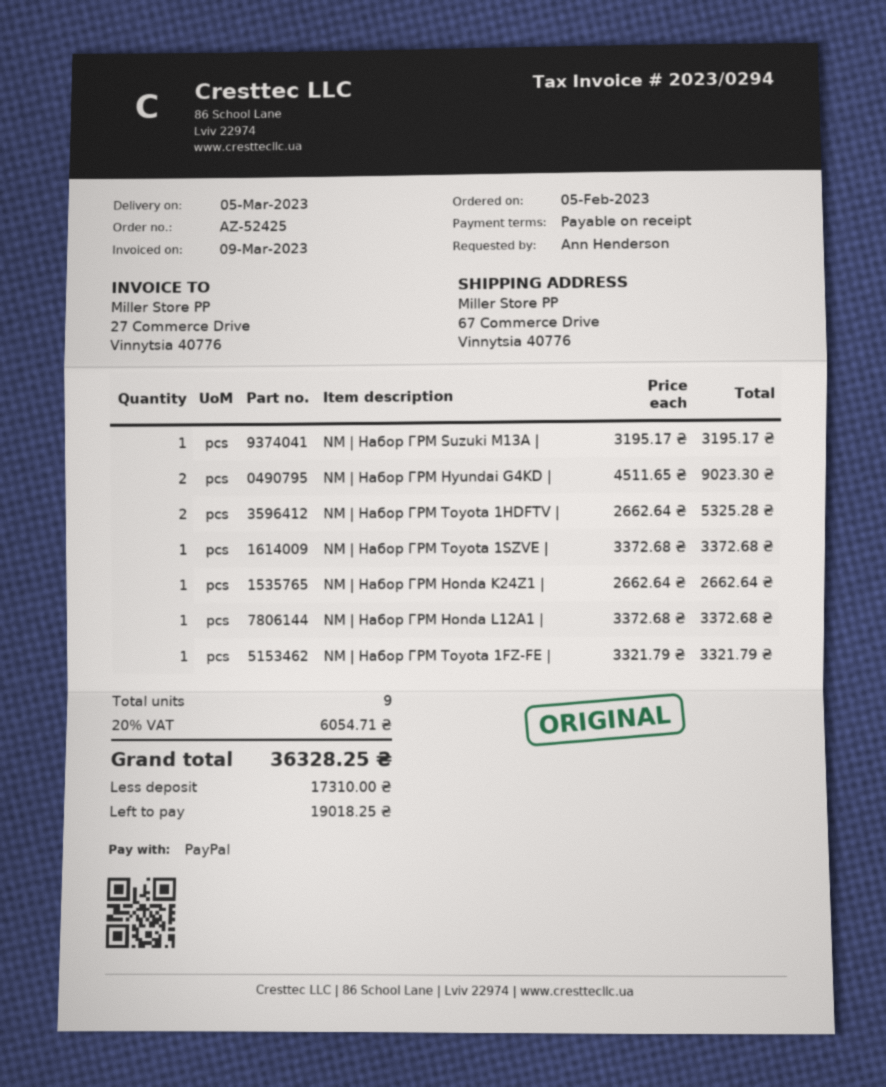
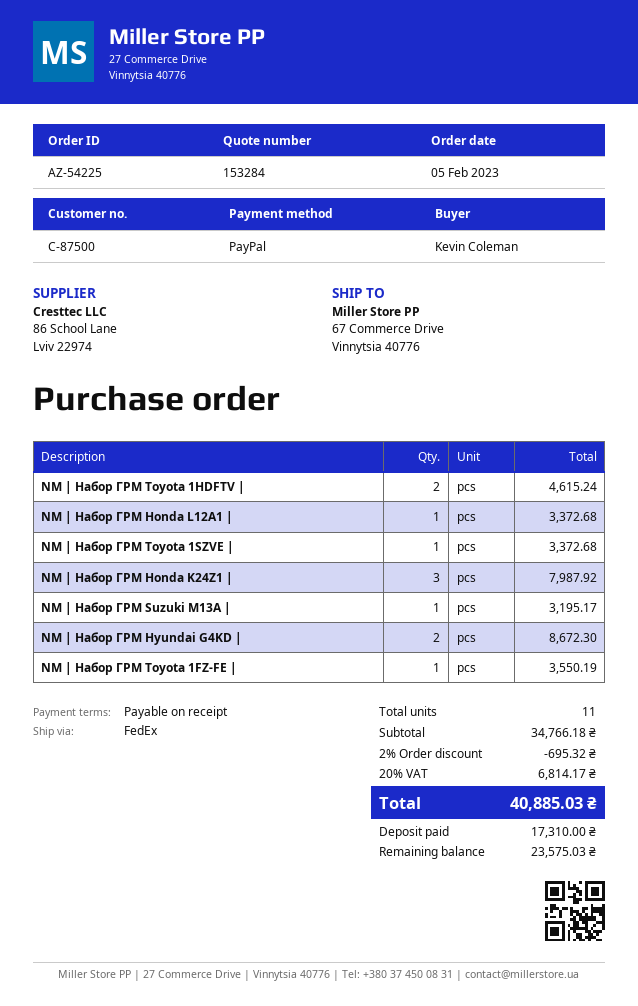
order number: AZ-52425 -> AZ-54225
ordered by: Ann Henderson -> Kevin Coleman
NM | Набор ГРМ Hyundai G4KD |: 2 for 9023.30 -> 2 for 8672.30
NM | Набор ГРМ Toyota 1HDFTV |: 2 for 5325.28 -> 2 for 4615.24
NM | Набор ГРМ Honda K24Z1 |: 1 for 2662.64 -> 3 for 7987.92
NM | Набор ГРМ Toyota 1FZ-FE |: 1 for 3321.79 -> 1 for 3550.19
total quantity: 9 -> 11
discount: none -> 2% = 695.32
tax: 20% = 6054.71 -> 20% = 6814.17
total: 36328.25 -> 40885.03
balance: 19018.25 -> 23575.03

